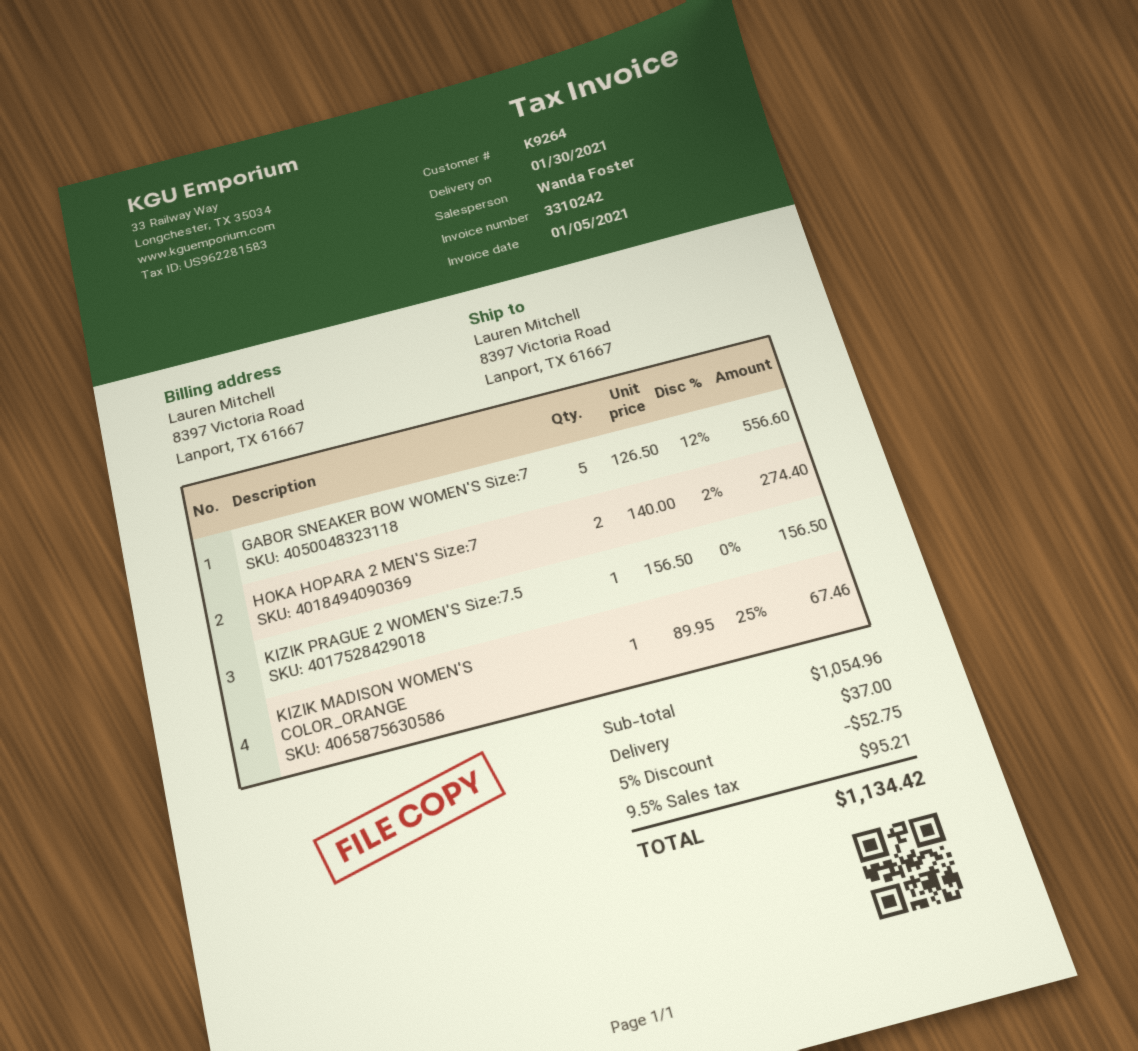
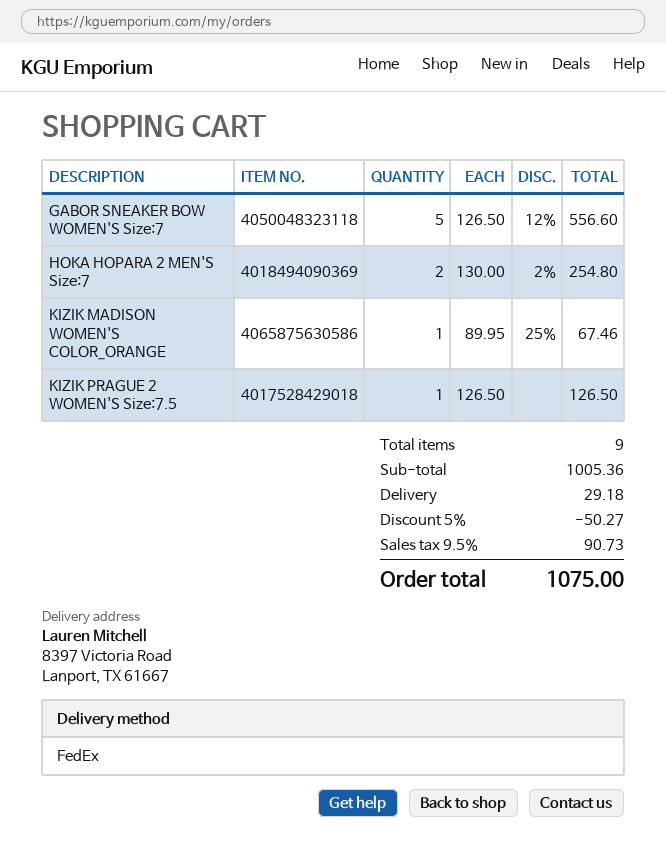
HOKA HOPARA 2 MEN'S Size:7: 2 x 140.00 - 2% = 274.40 -> 2 x 130.00 - 2% = 254.80
KIZIK PRAGUE 2 WOMEN'S Size:7.5: 1 x 156.50 = 156.50 -> 1 x 126.50 = 126.50
subtotal: 1054.96 -> 1005.36
discount: 5% = 52.75 -> 5% = 50.27
shipping: 37.00 -> 29.18
tax: 9.5% = 95.21 -> 9.5% = 90.73
total: 1134.42 -> 1075.00

